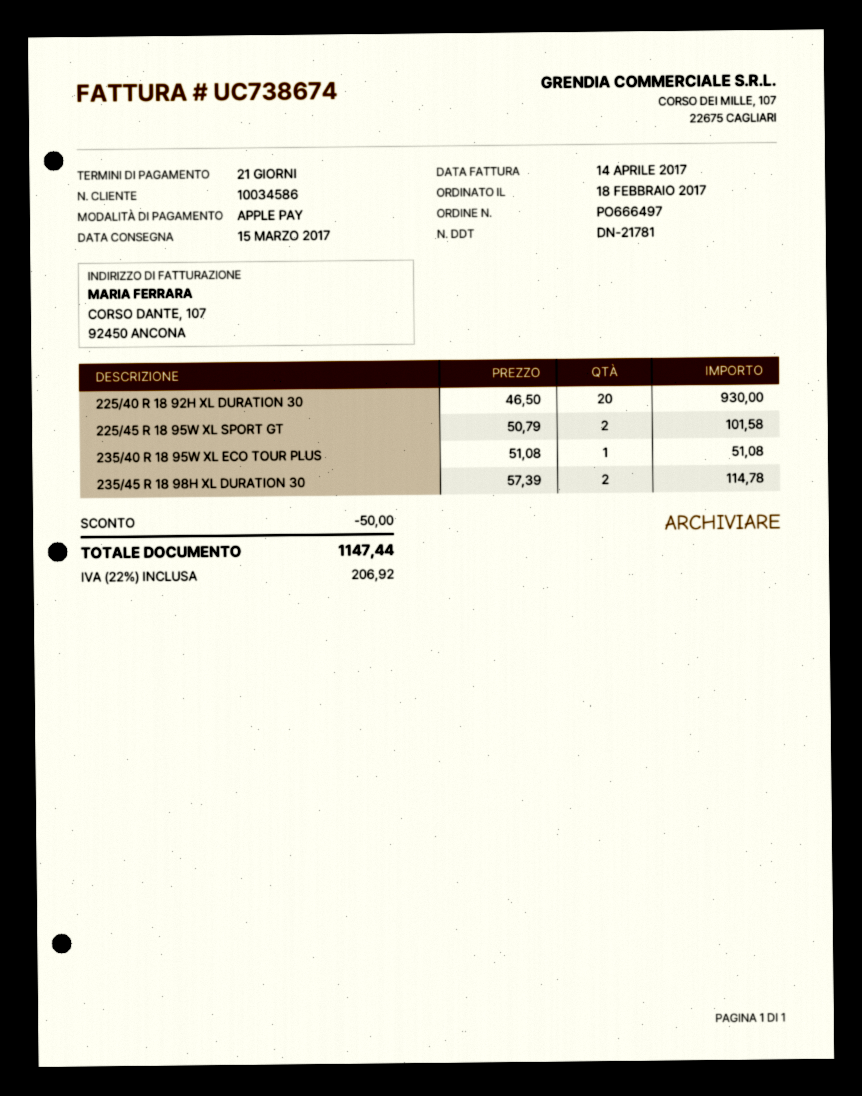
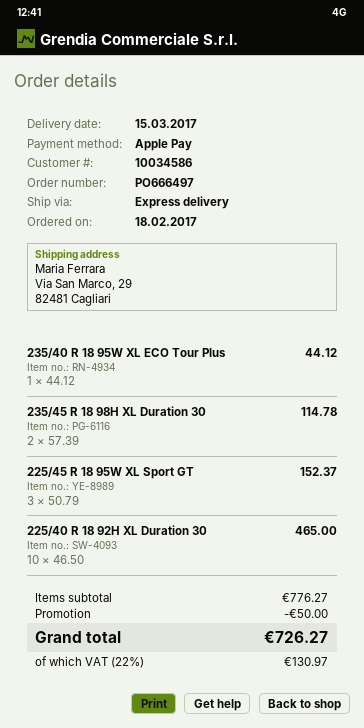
225/40 R 18 92H XL DURATION 30: 20 x 46.50 = 930.00 -> 10 x 46.50 = 465.00
225/45 R 18 95W XL SPORT GT: 2 x 50.79 = 101.58 -> 3 x 50.79 = 152.37
235/40 R 18 95W XL ECO TOUR PLUS: 1 x 51.08 = 51.08 -> 1 x 44.12 = 44.12
tax: 22% = 206.92 -> 22% = 130.97
total: 1147.44 -> 726.27

